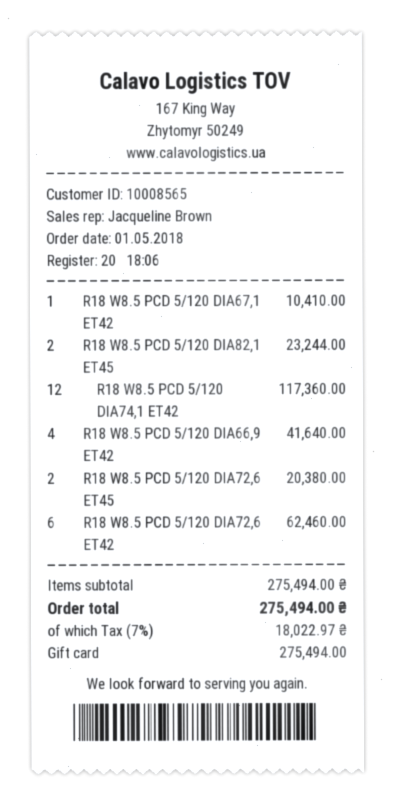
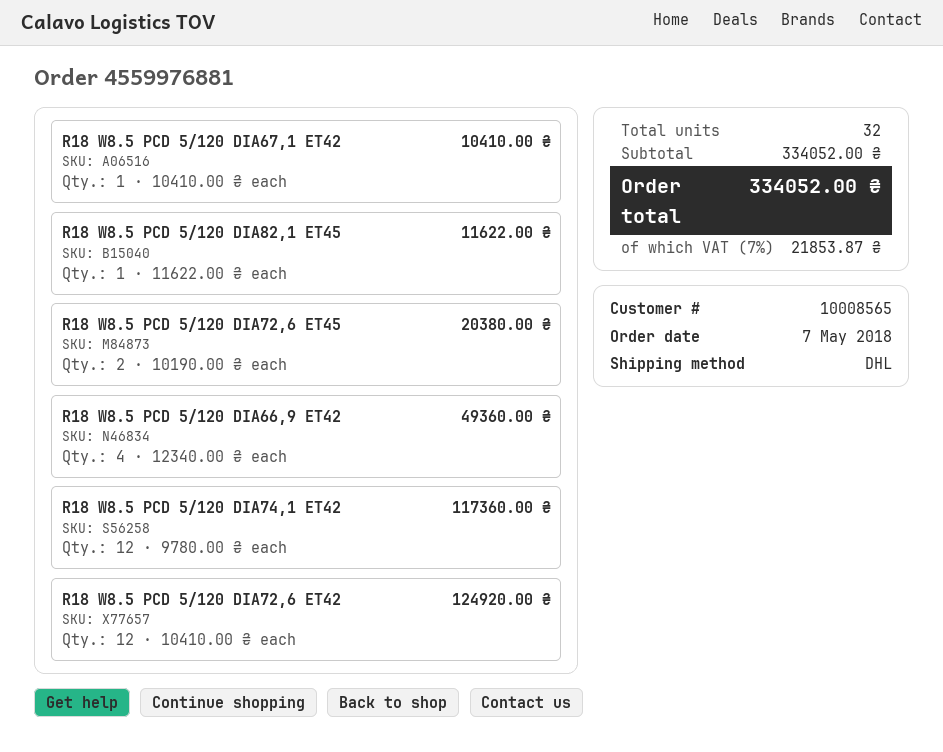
order date: 2018-05-01 -> 2018-05-07
R18 W8.5 PCD 5/120 DIA82,1 ET45: 2 for 23244.00 -> 1 for 11622.00
R18 W8.5 PCD 5/120 DIA66,9 ET42: 4 for 41640.00 -> 4 for 49360.00
R18 W8.5 PCD 5/120 DIA72,6 ET42: 6 for 62460.00 -> 12 for 124920.00
subtotal: 275494.00 -> 334052.00
tax: 7% = 18022.97 -> 7% = 21853.87
total: 275494.00 -> 334052.00

